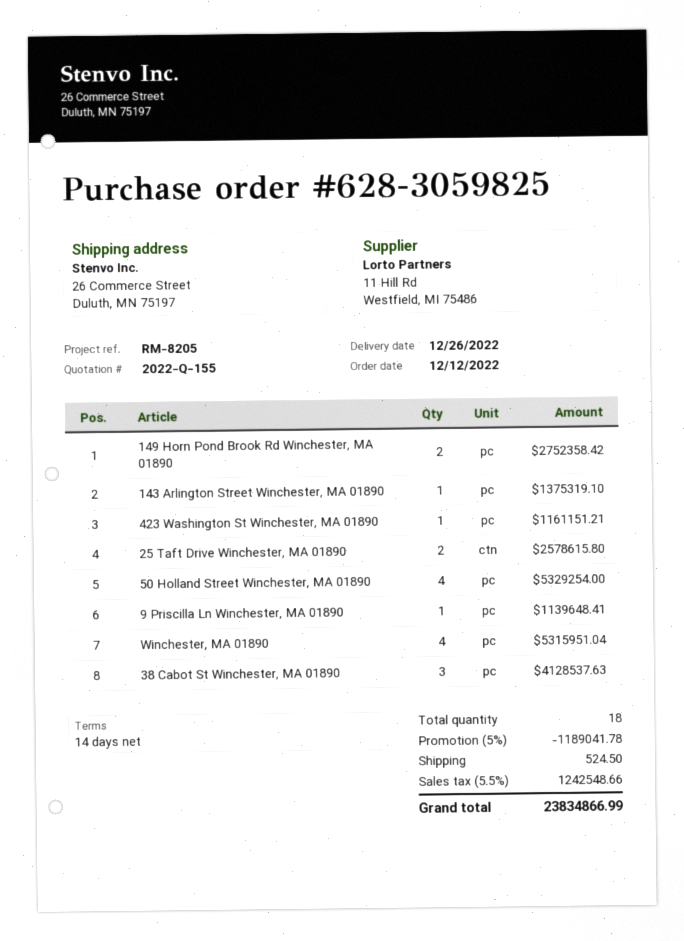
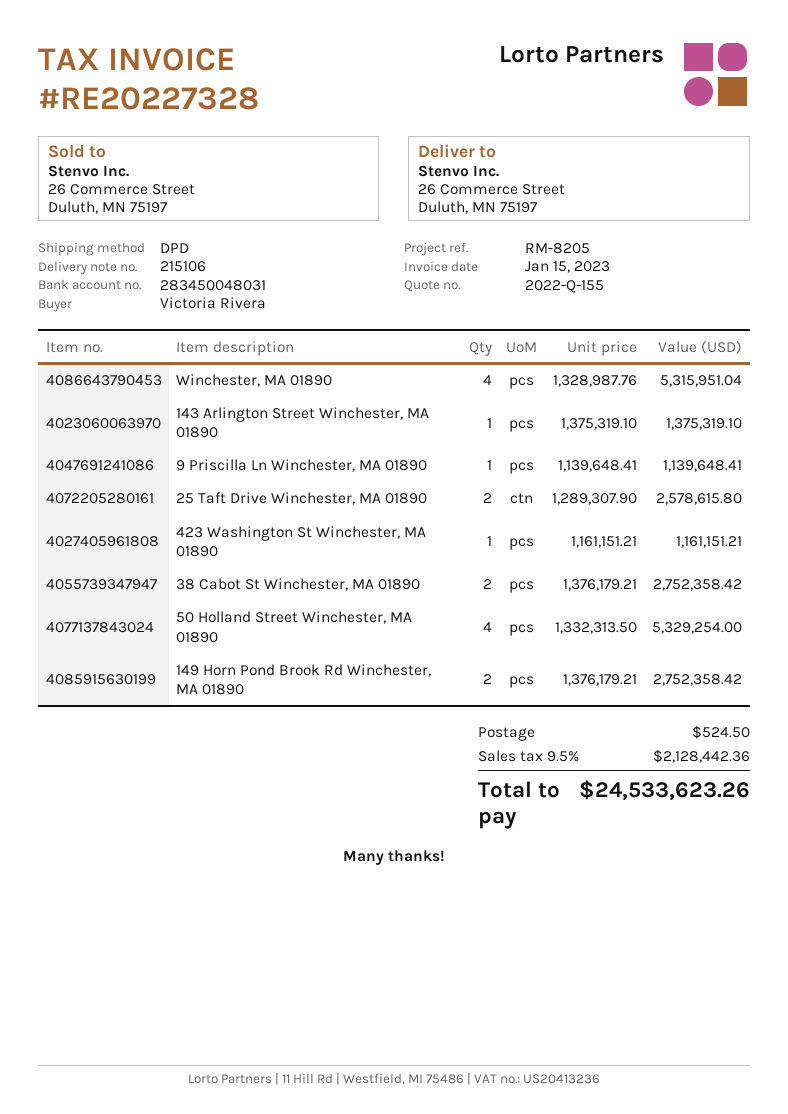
38 Cabot St Winchester, MA 01890: 3 for 4128537.63 -> 2 for 2752358.42
discount: 5% = 1189041.78 -> none
tax: 5.5% = 1242548.66 -> 9.5% = 2128442.36
total: 23834866.99 -> 24533623.26

